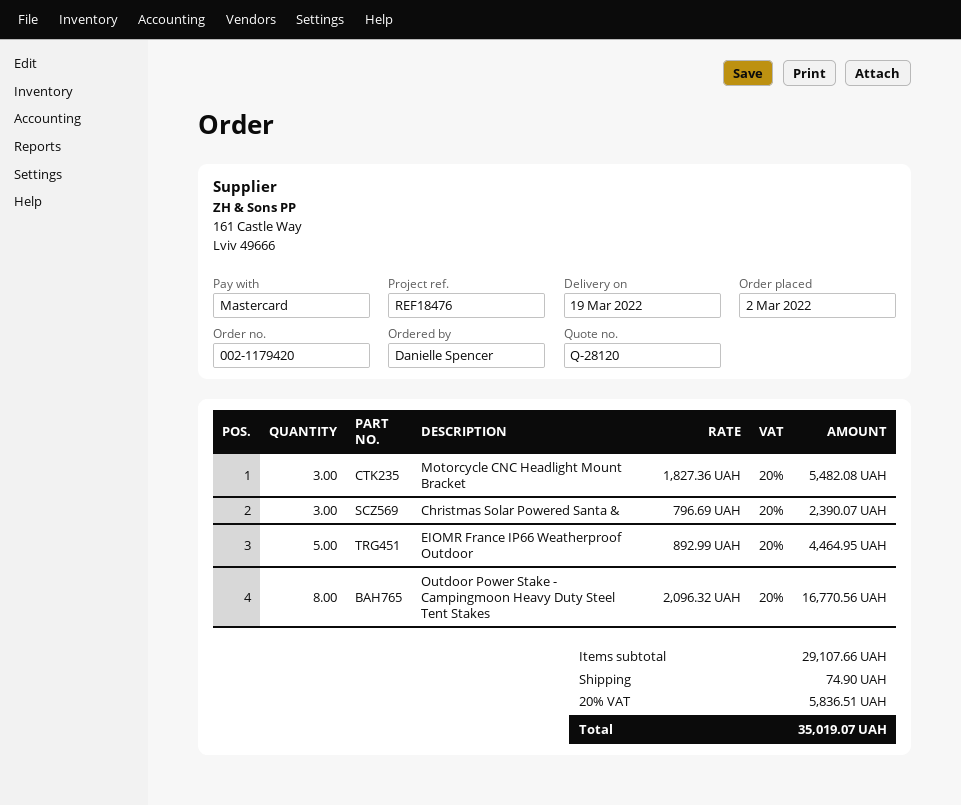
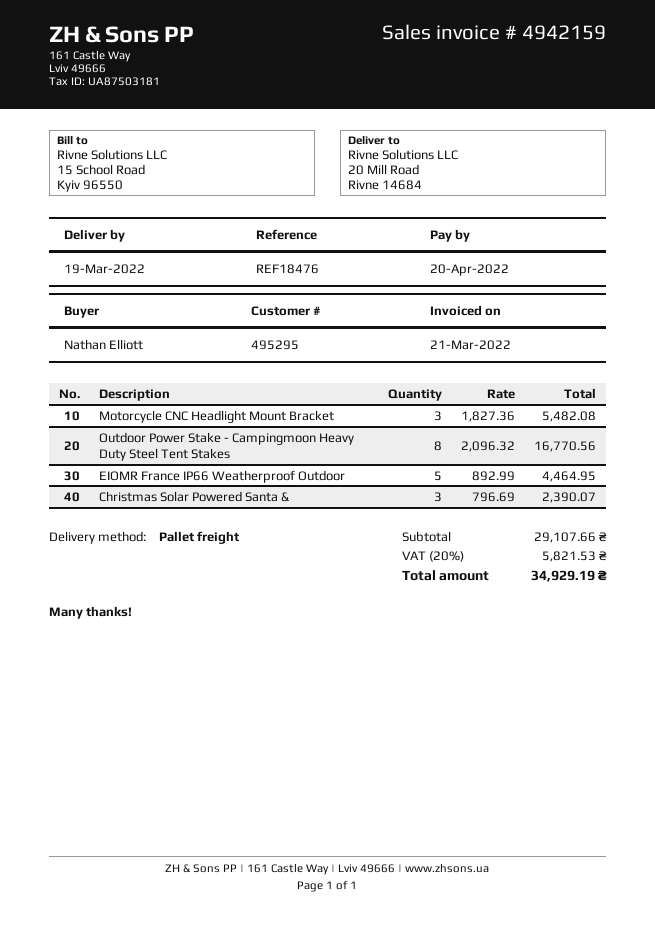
ordered by: Danielle Spencer -> Nathan Elliott
shipping: 74.90 -> none
tax: 20% = 5836.51 -> 20% = 5821.53
total: 35019.07 -> 34929.19

